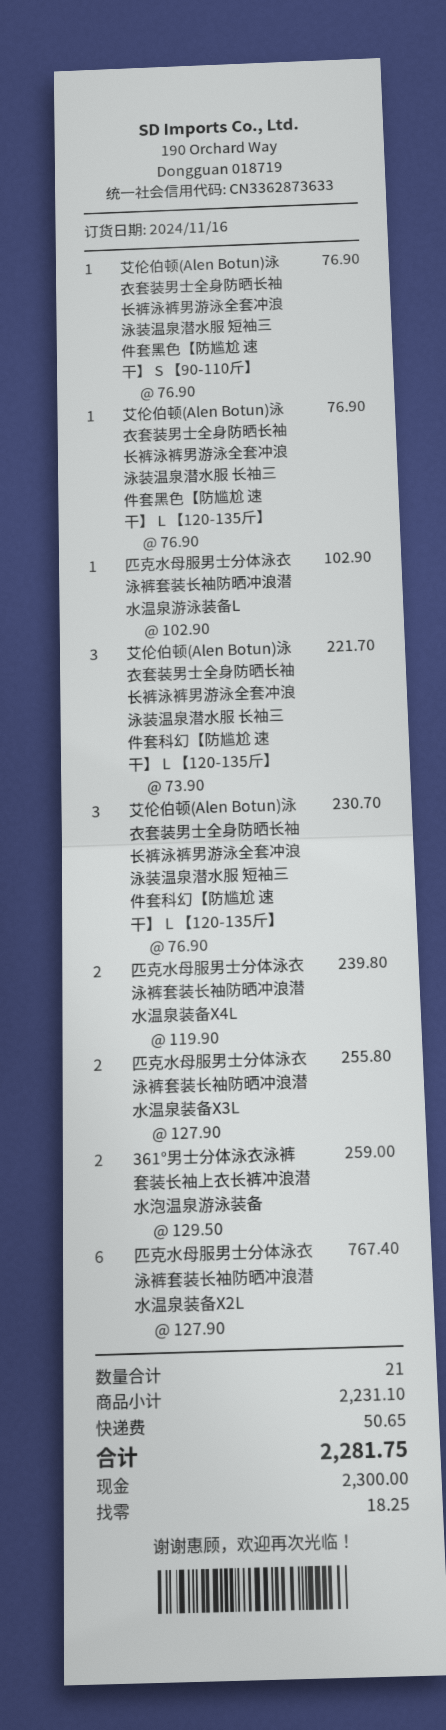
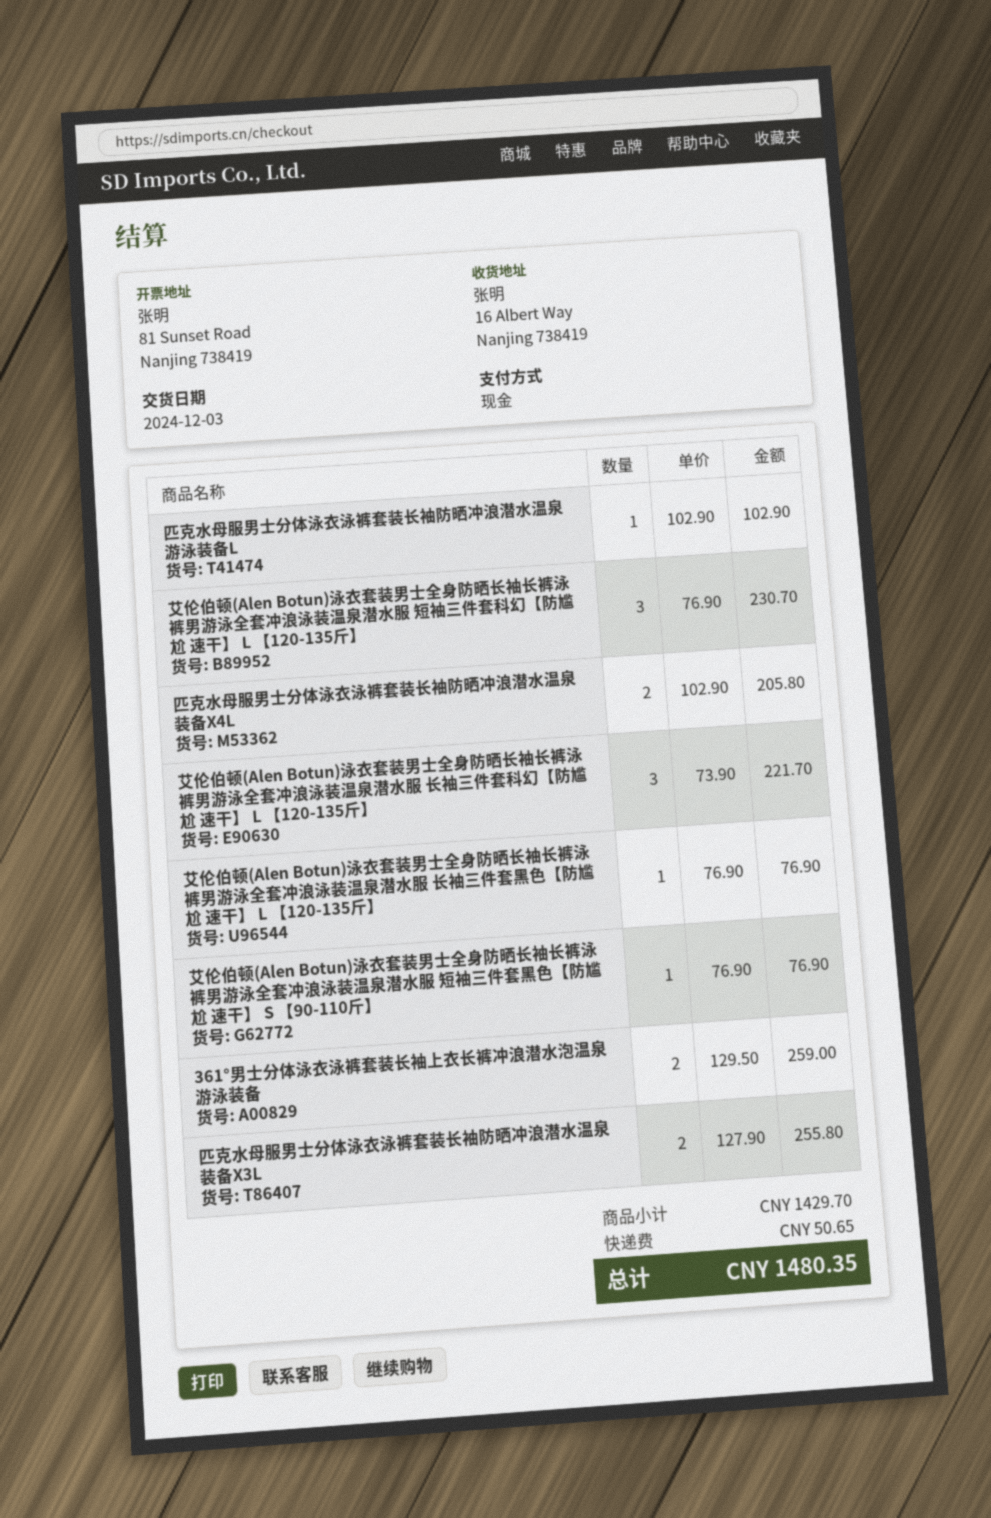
匹克水母服男士分体泳衣泳裤套装长袖防晒冲浪潜水温泉装备X4L: 2 x 119.90 = 239.80 -> 2 x 102.90 = 205.80
匹克水母服男士分体泳衣泳裤套装长袖防晒冲浪潜水温泉装备X2L: 6 x 127.90 = 767.40 -> none
subtotal: 2231.10 -> 1429.70
total: 2281.75 -> 1480.35

